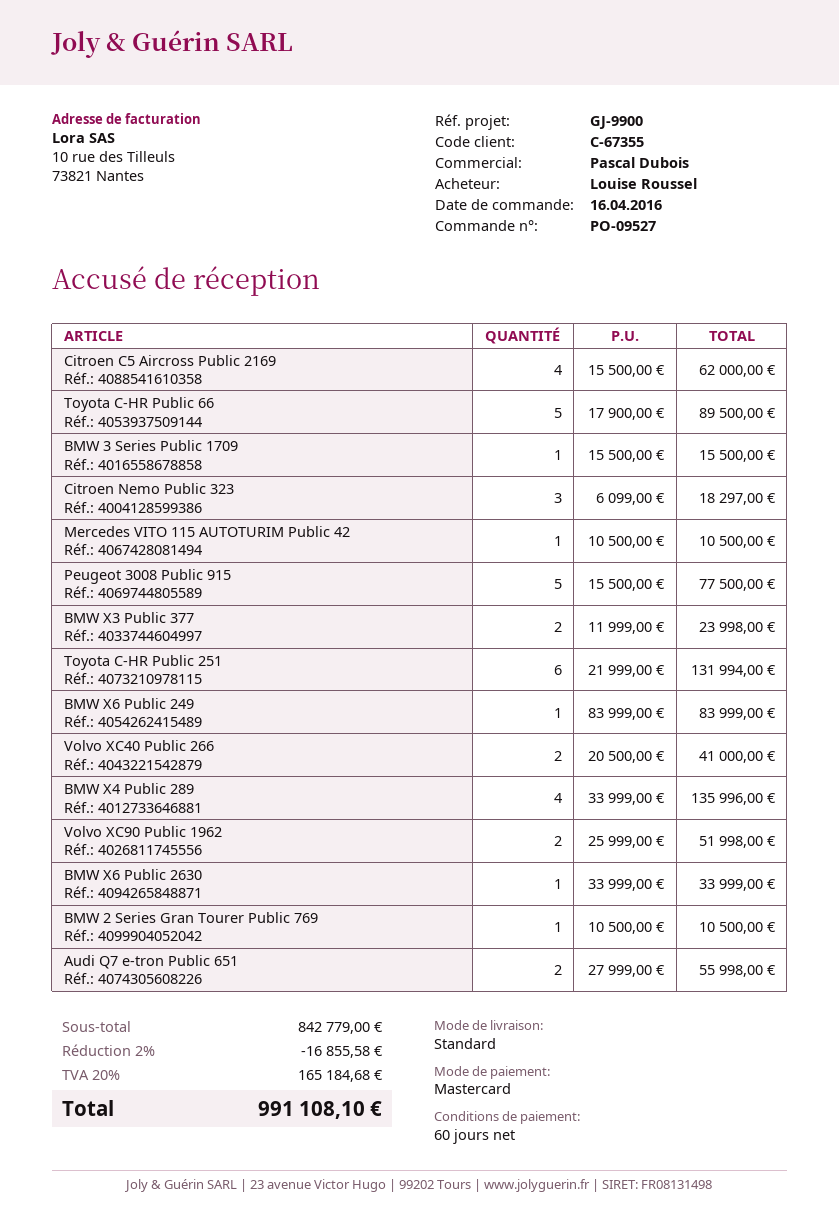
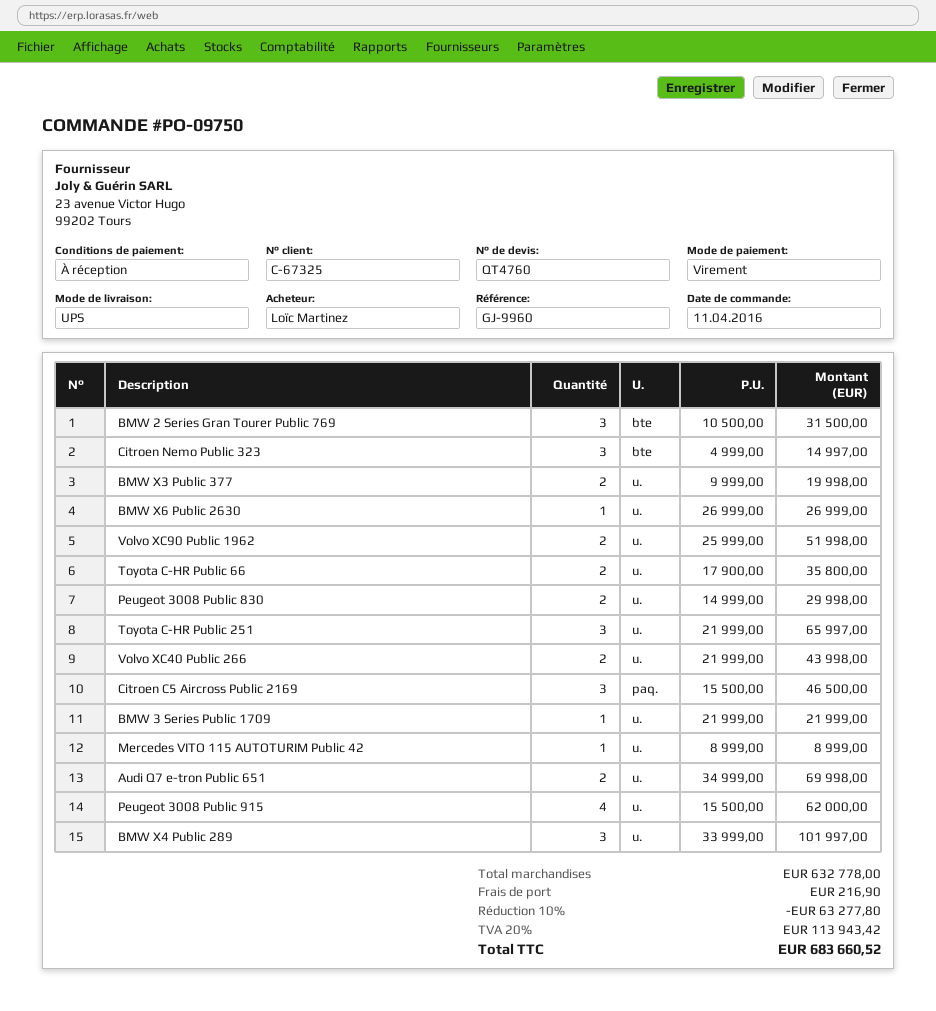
order number: PO-09527 -> PO-09750
order date: 2016-04-16 -> 2016-04-11
payment terms: 60 days -> on receipt
customer number: C-67355 -> C-67325
reference: GJ-9900 -> GJ-9960
ordered by: Louise Roussel -> Loïc Martinez
payment method: Mastercard -> bank transfer
shipping method: standard -> UPS
Citroen C5 Aircross Public 2169: 4 x 15500.00 = 62000.00 -> 3 x 15500.00 = 46500.00
Toyota C-HR Public 66: 5 x 17900.00 = 89500.00 -> 2 x 17900.00 = 35800.00
BMW 3 Series Public 1709: 1 x 15500.00 = 15500.00 -> 1 x 21999.00 = 21999.00
Citroen Nemo Public 323: 3 x 6099.00 = 18297.00 -> 3 x 4999.00 = 14997.00
Mercedes VITO 115 AUTOTURIM Public 42: 1 x 10500.00 = 10500.00 -> 1 x 8999.00 = 8999.00
Peugeot 3008 Public 915: 5 x 15500.00 = 77500.00 -> 4 x 15500.00 = 62000.00
BMW X3 Public 377: 2 x 11999.00 = 23998.00 -> 2 x 9999.00 = 19998.00
Toyota C-HR Public 251: 6 x 21999.00 = 131994.00 -> 3 x 21999.00 = 65997.00
BMW X6 Public 249: 1 x 83999.00 = 83999.00 -> none
Volvo XC40 Public 266: 2 x 20500.00 = 41000.00 -> 2 x 21999.00 = 43998.00
BMW X4 Public 289: 4 x 33999.00 = 135996.00 -> 3 x 33999.00 = 101997.00
BMW X6 Public 2630: 1 x 33999.00 = 33999.00 -> 1 x 26999.00 = 26999.00
BMW 2 Series Gran Tourer Public 769: 1 x 10500.00 = 10500.00 -> 3 x 10500.00 = 31500.00
Audi Q7 e-tron Public 651: 2 x 27999.00 = 55998.00 -> 2 x 34999.00 = 69998.00
Peugeot 3008 Public 830: none -> 2 x 14999.00 = 29998.00
subtotal: 842779.00 -> 632778.00
discount: 2% = 16855.58 -> 10% = 63277.80
shipping: none -> 216.90
tax: 20% = 165184.68 -> 20% = 113943.42
total: 991108.10 -> 683660.52

